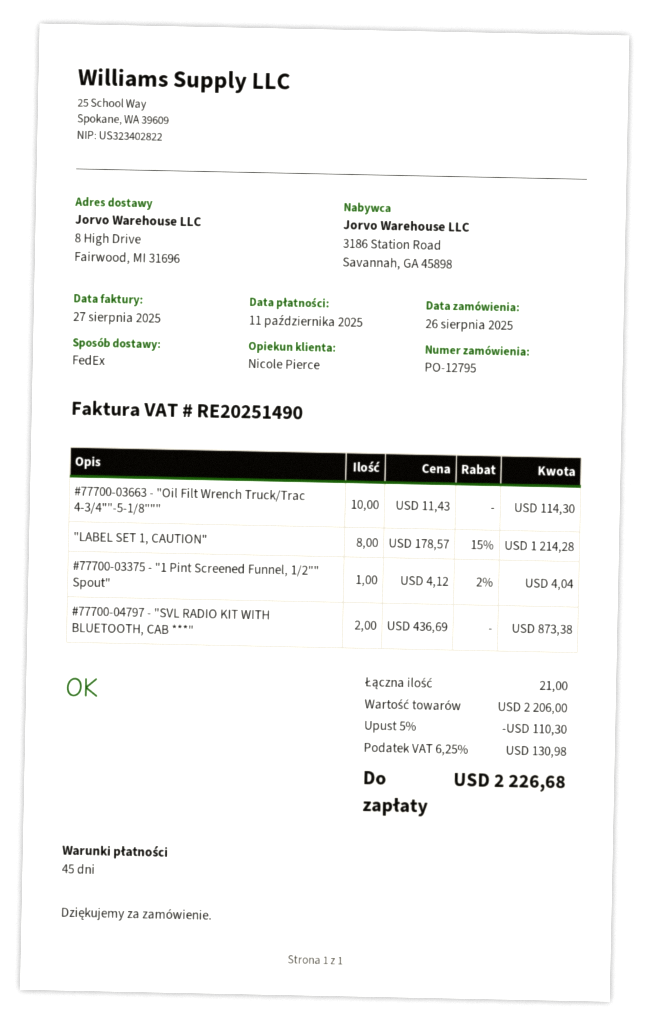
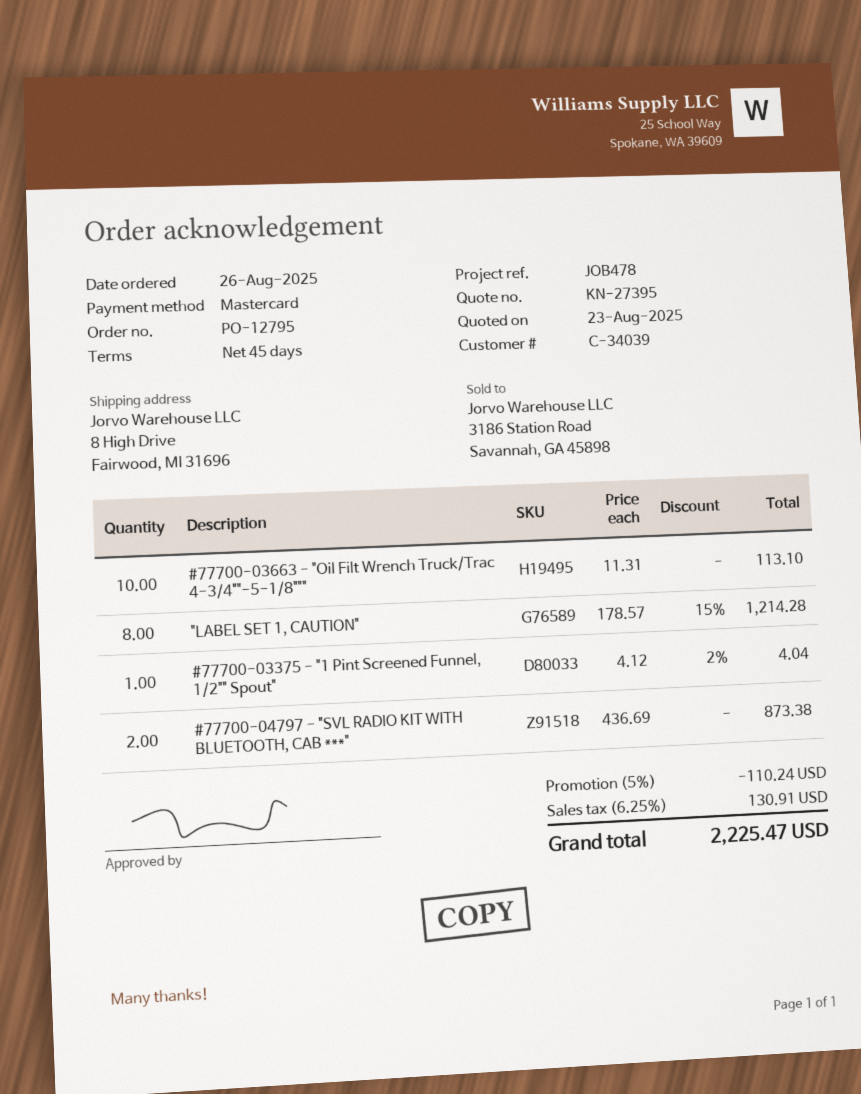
#77700-03663 - "Oil Filt Wrench Truck/Trac 4-3/4""-5-1/8""": 10 x 11.43 = 114.30 -> 10 x 11.31 = 113.10
discount: 5% = 110.30 -> 5% = 110.24
tax: 6.25% = 130.98 -> 6.25% = 130.91
total: 2226.68 -> 2225.47

